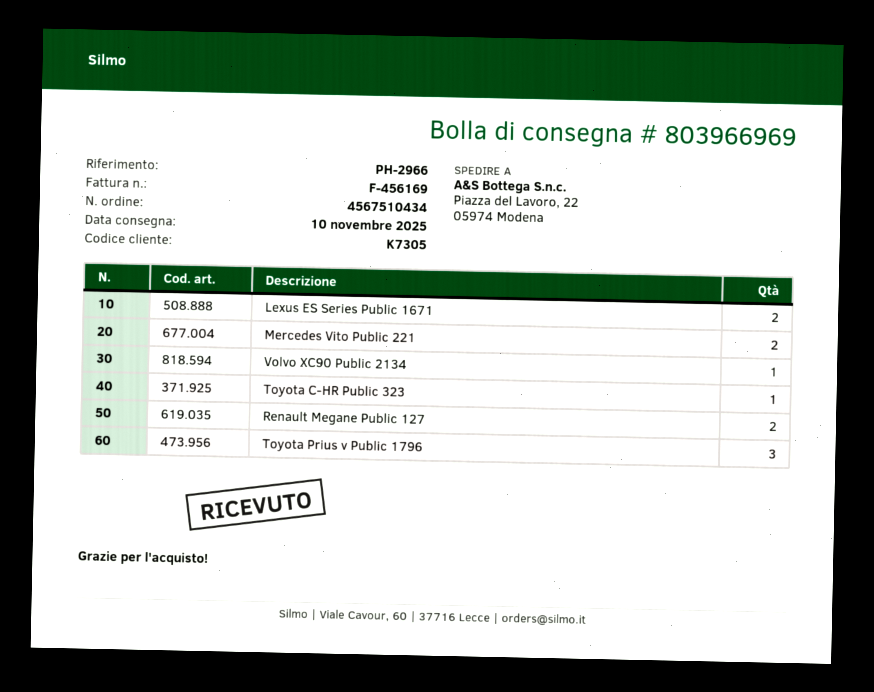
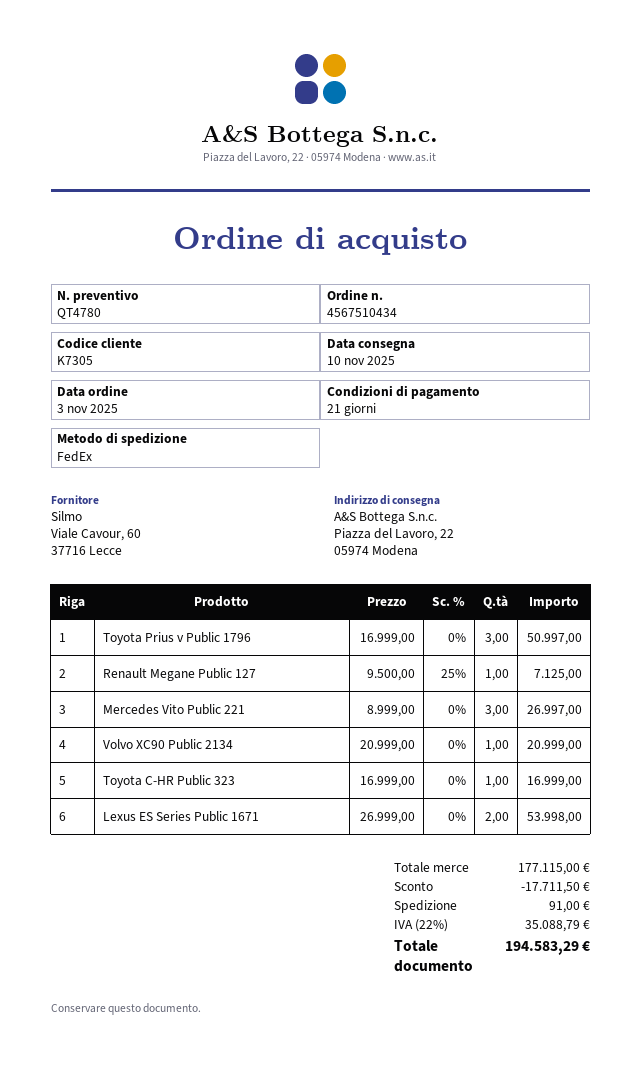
Mercedes Vito Public 221: 2 -> 3
Renault Megane Public 127: 2 -> 1

